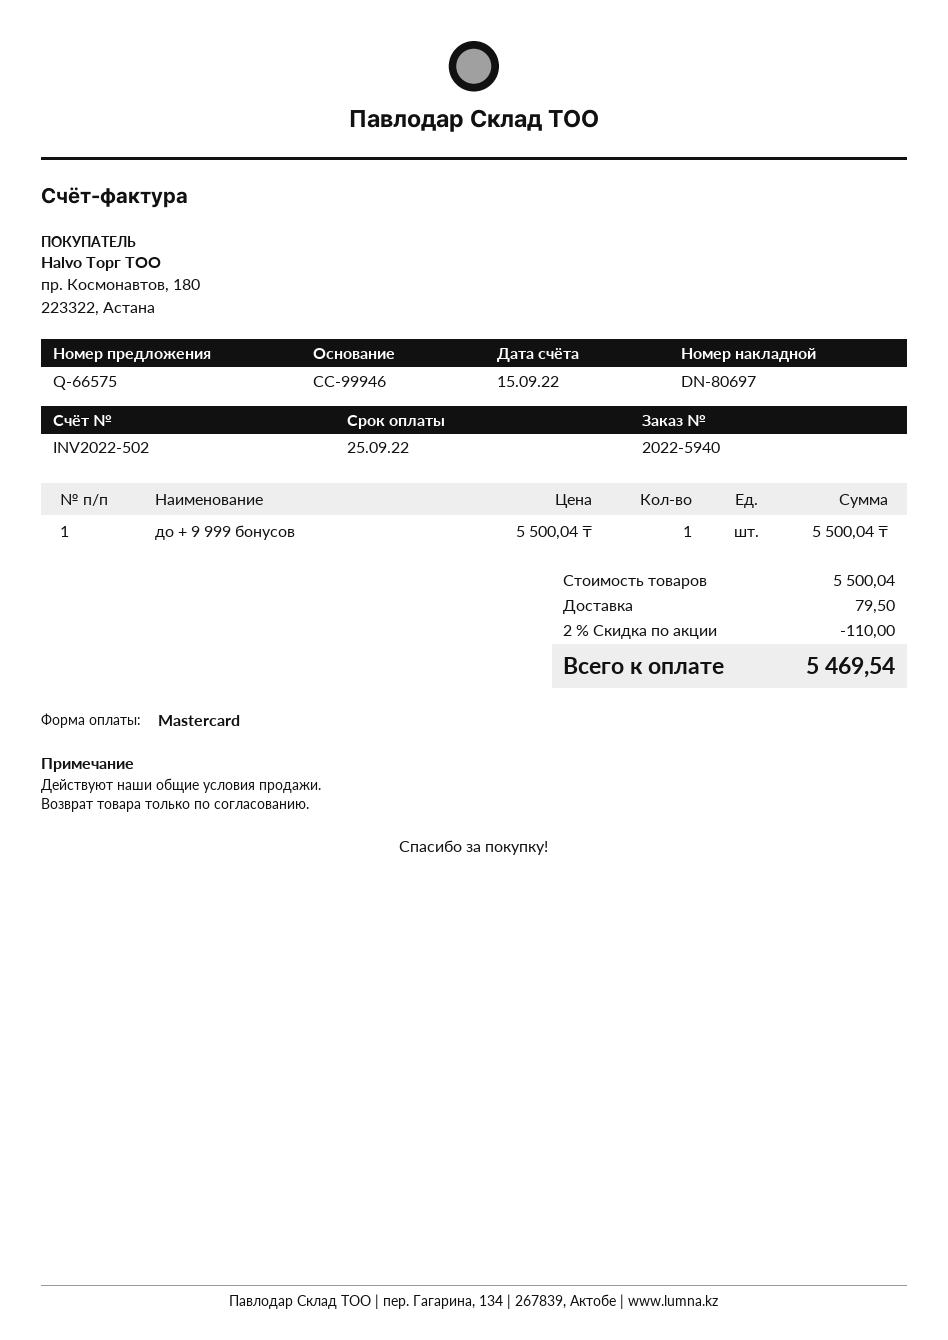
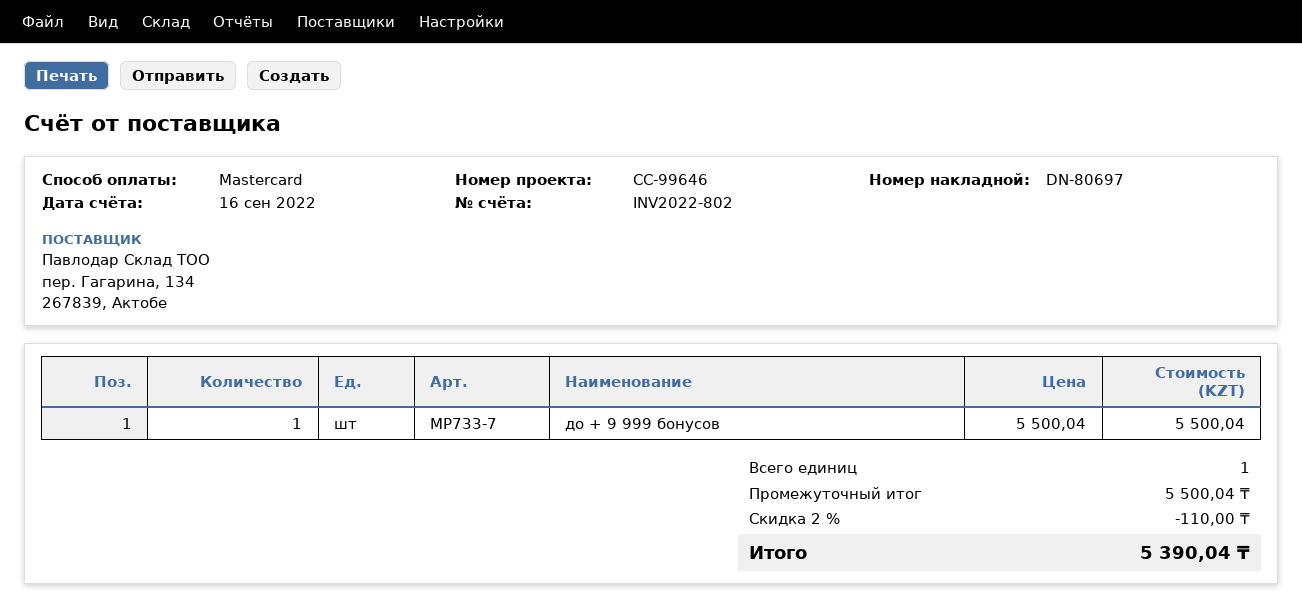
invoice number: INV2022-502 -> INV2022-802
invoice date: 2022-09-15 -> 2022-09-16
reference: CC-99946 -> CC-99646
shipping: 79.50 -> none
total: 5469.54 -> 5390.04

